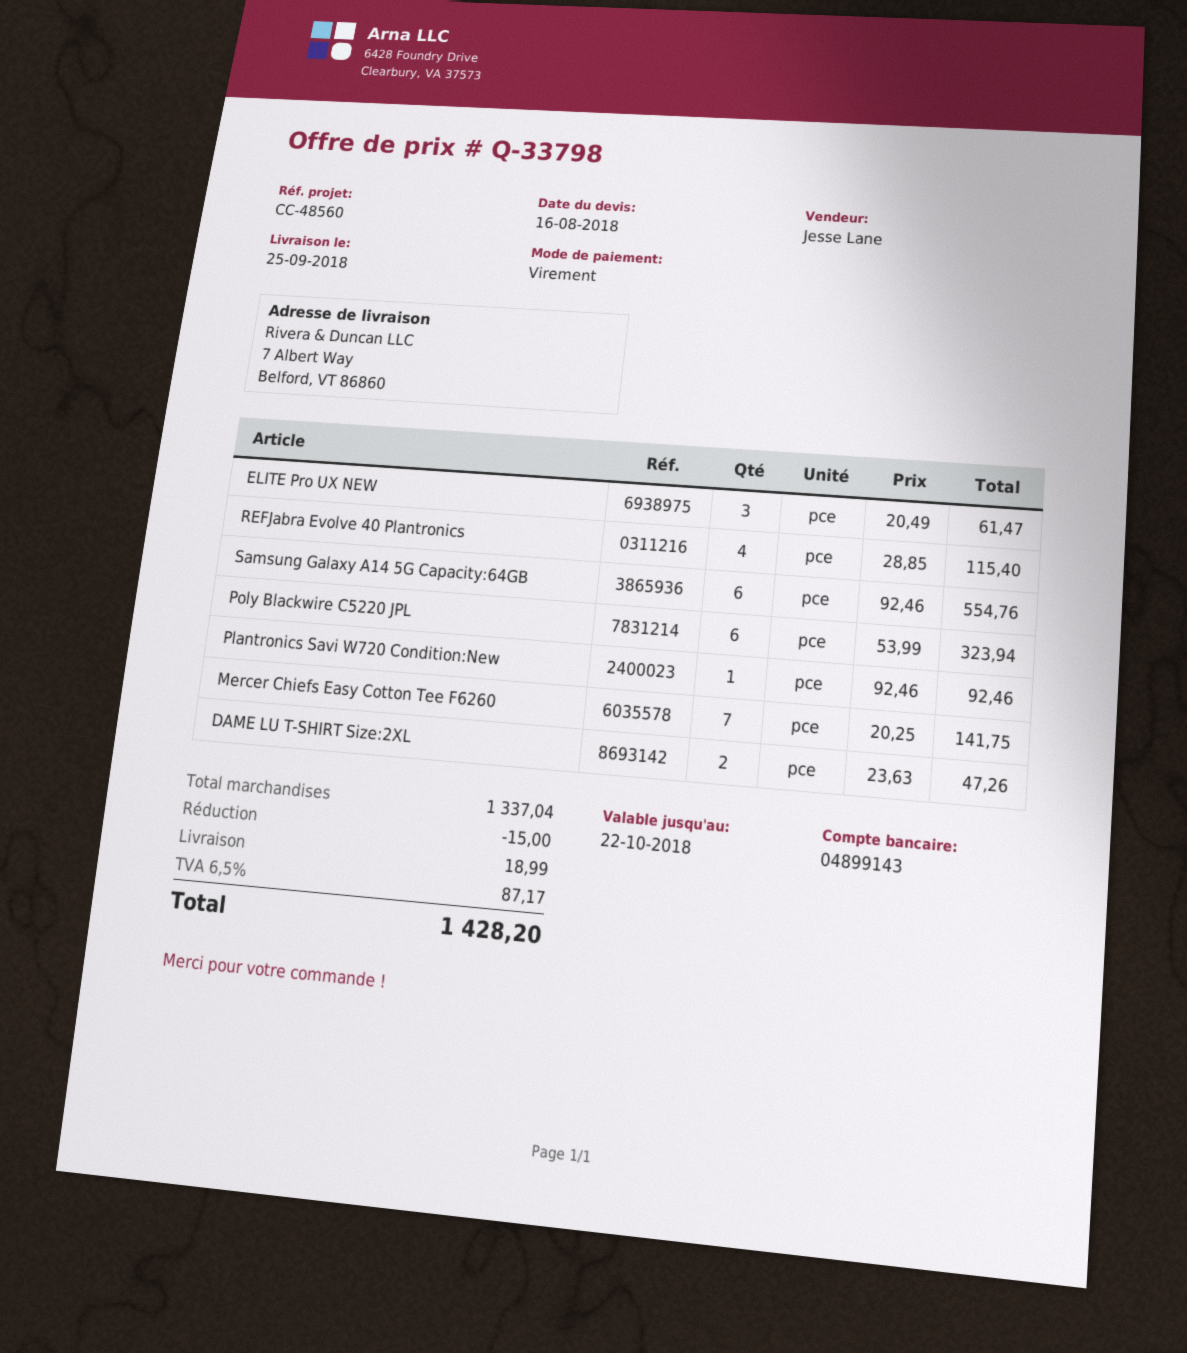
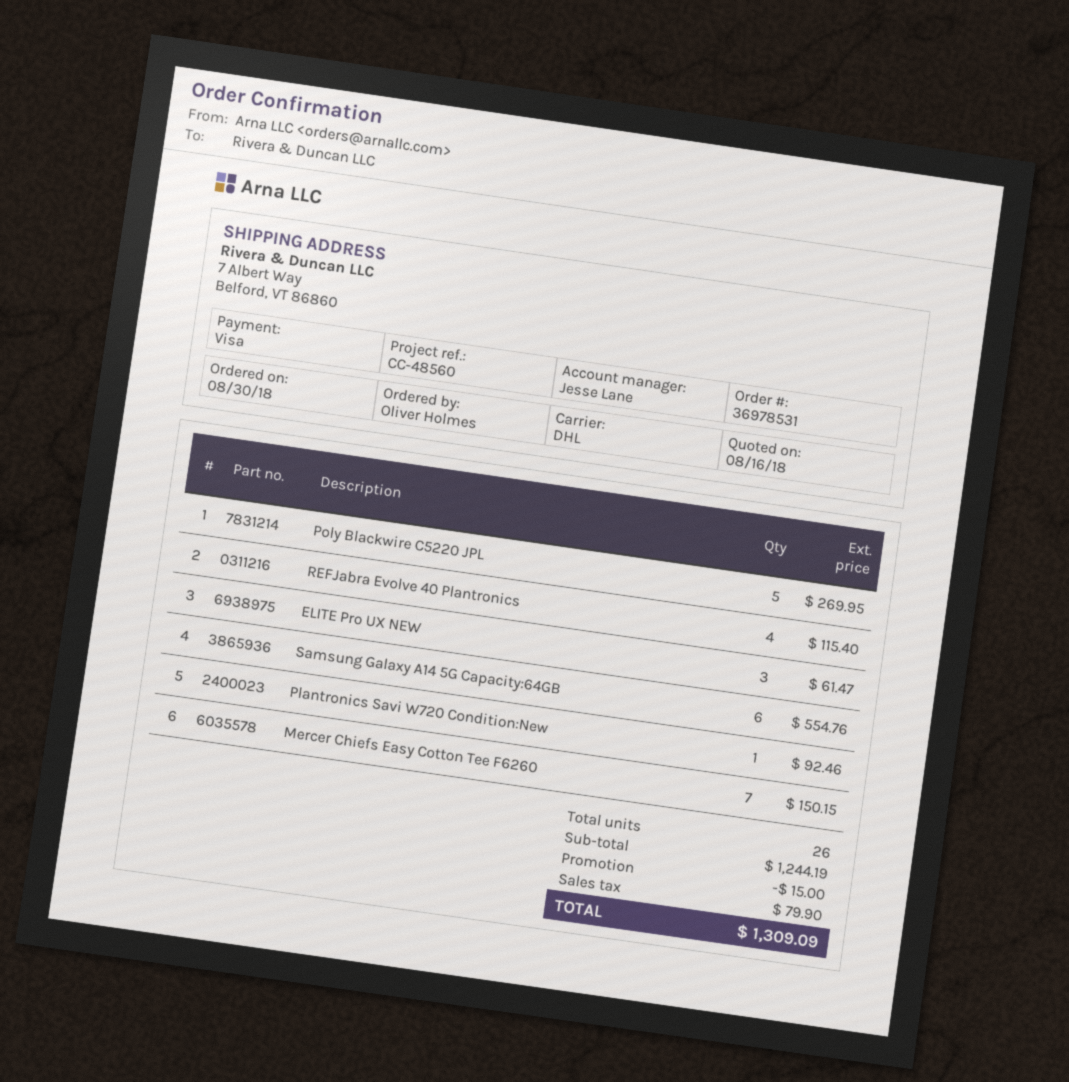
payment method: bank transfer -> Visa
Poly Blackwire C5220 JPL: 6 for 323.94 -> 5 for 269.95
Mercer Chiefs Easy Cotton Tee F6260: 7 for 141.75 -> 7 for 150.15
DAME LU T-SHIRT Size:2XL: 2 for 47.26 -> none
subtotal: 1337.04 -> 1244.19
shipping: 18.99 -> none
tax: 87.17 -> 79.90
total: 1428.20 -> 1309.09

